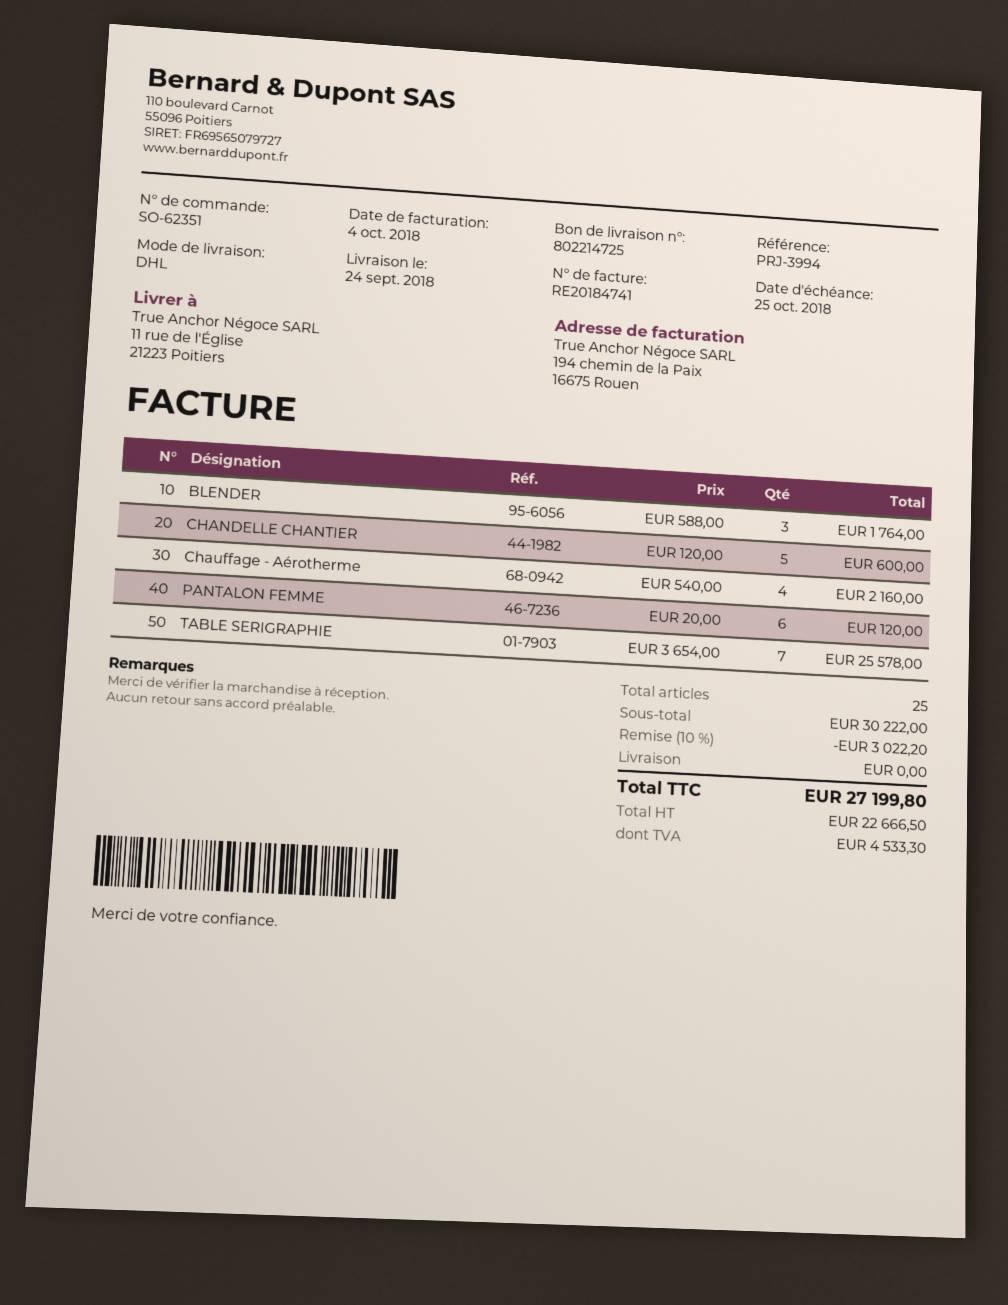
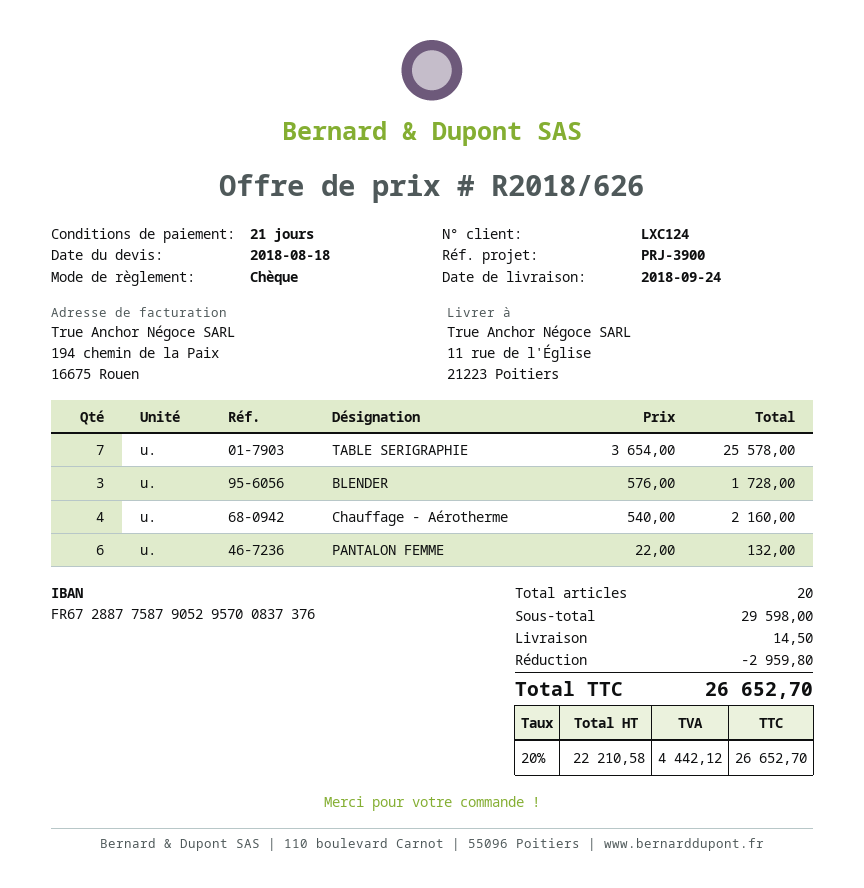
reference: PRJ-3994 -> PRJ-3900
BLENDER: 3 x 588.00 = 1764.00 -> 3 x 576.00 = 1728.00
CHANDELLE CHANTIER: 5 x 120.00 = 600.00 -> none
PANTALON FEMME: 6 x 20.00 = 120.00 -> 6 x 22.00 = 132.00
total quantity: 25 -> 20
subtotal: 30222.00 -> 29598.00
discount: 3022.20 -> 2959.80
shipping: 0.00 -> 14.50
net: 22666.50 -> 22210.58
tax: 4533.30 -> 4442.12
total: 27199.80 -> 26652.70

